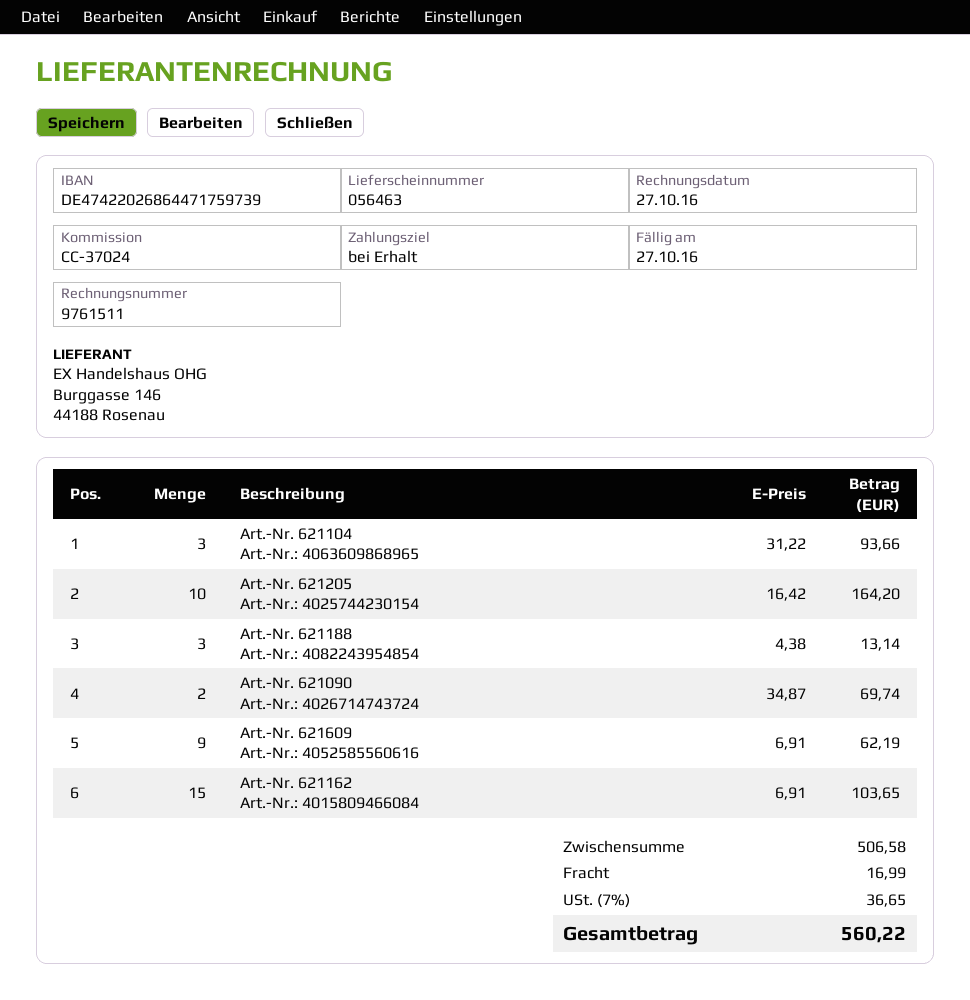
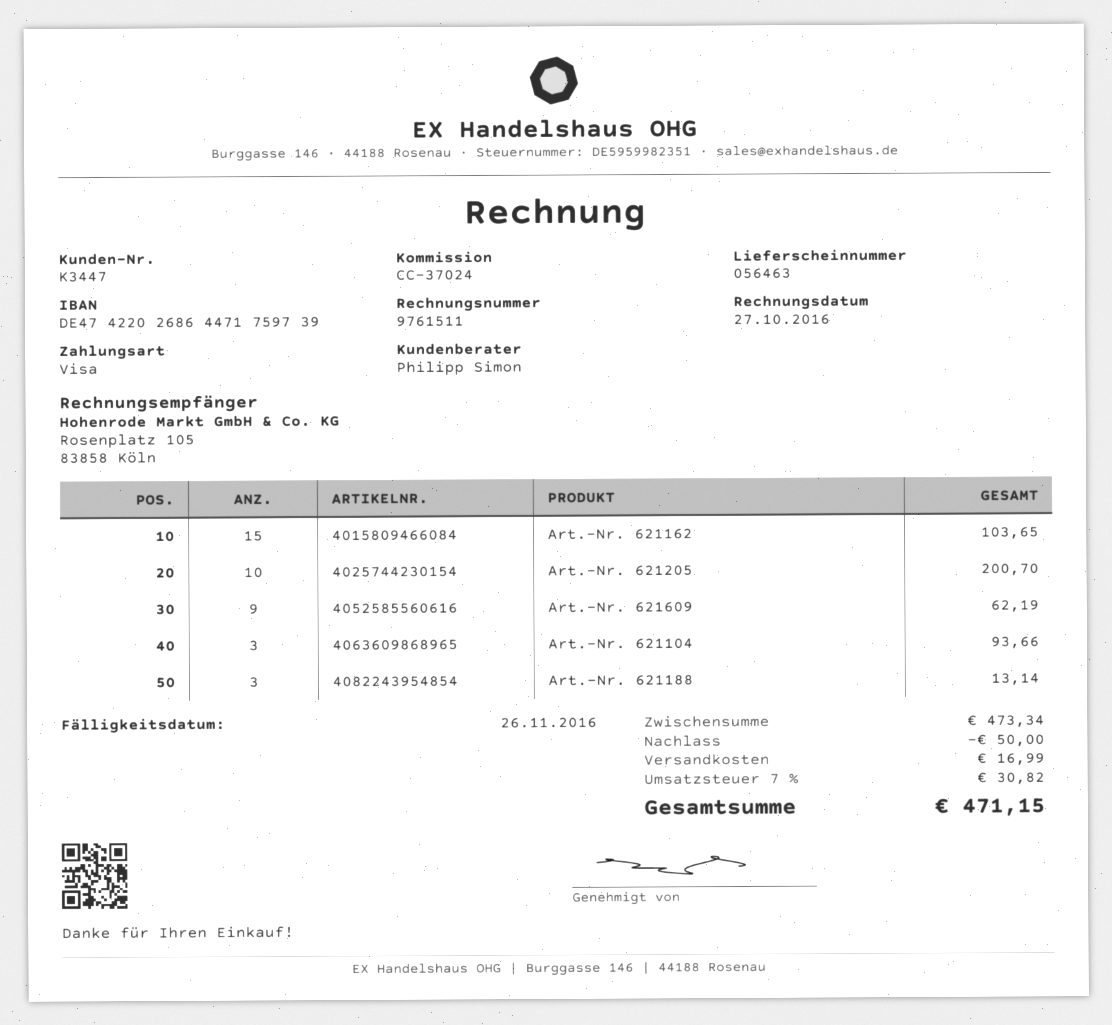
due date: 2016-10-27 -> 2016-11-26
Art.-Nr. 621205: 10 for 164.20 -> 10 for 200.70
Art.-Nr. 621090: 2 for 69.74 -> none
subtotal: 506.58 -> 473.34
discount: none -> 50.00
tax: 7% = 36.65 -> 7% = 30.82
total: 560.22 -> 471.15

